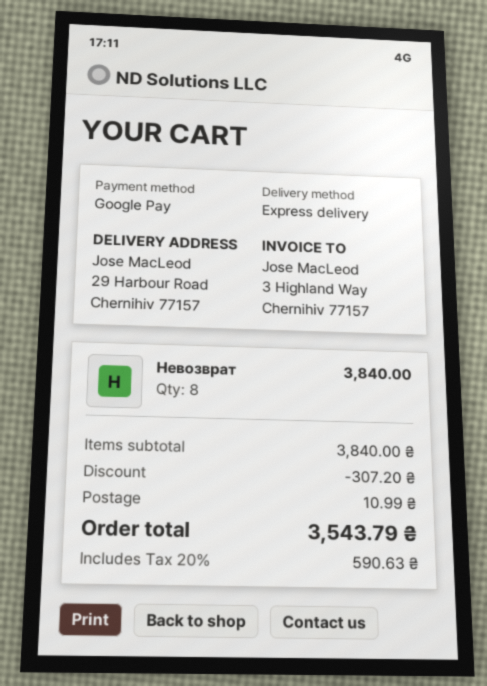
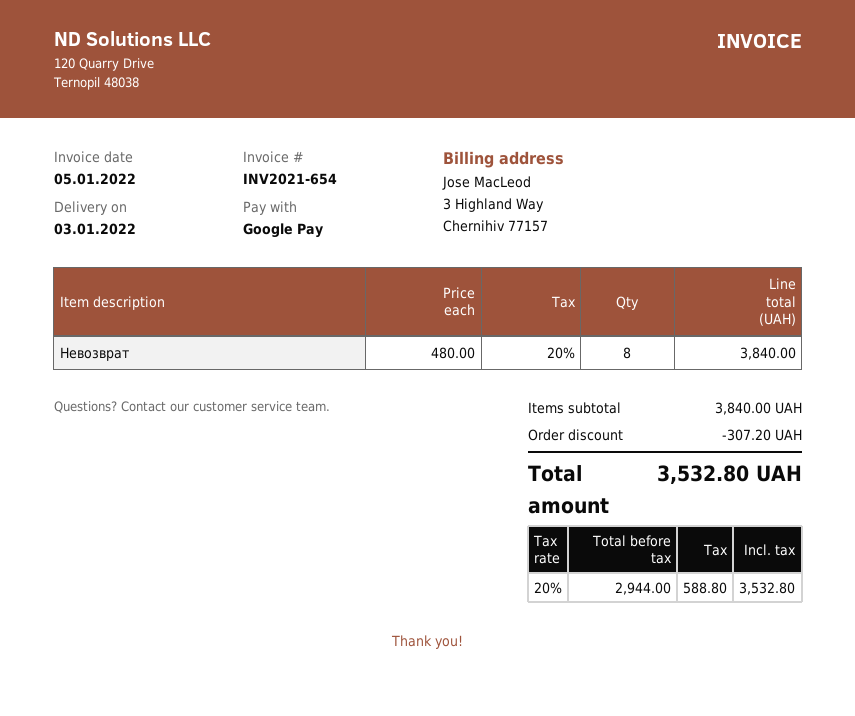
shipping: 10.99 -> none
tax: 20% = 590.63 -> 20% = 588.80
total: 3543.79 -> 3532.80

